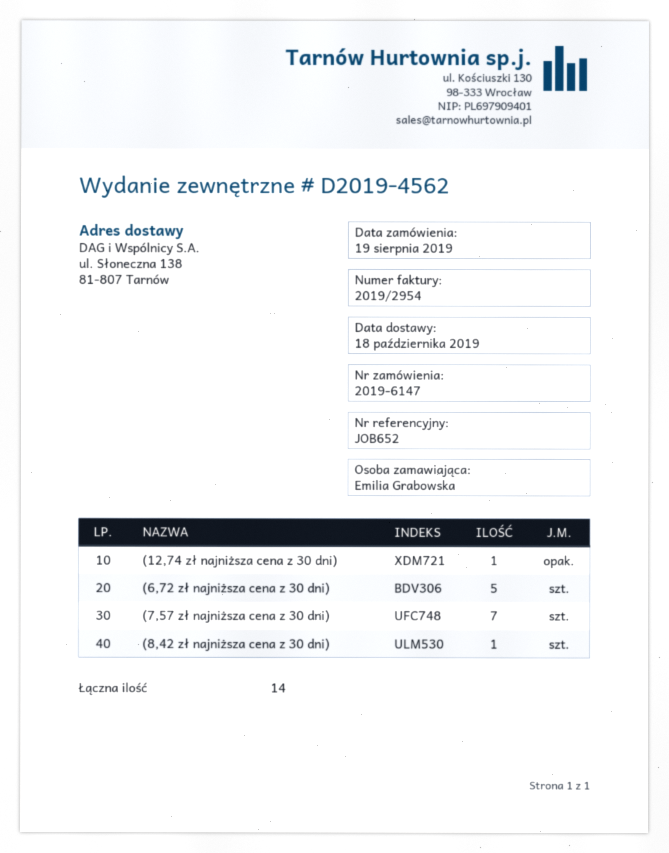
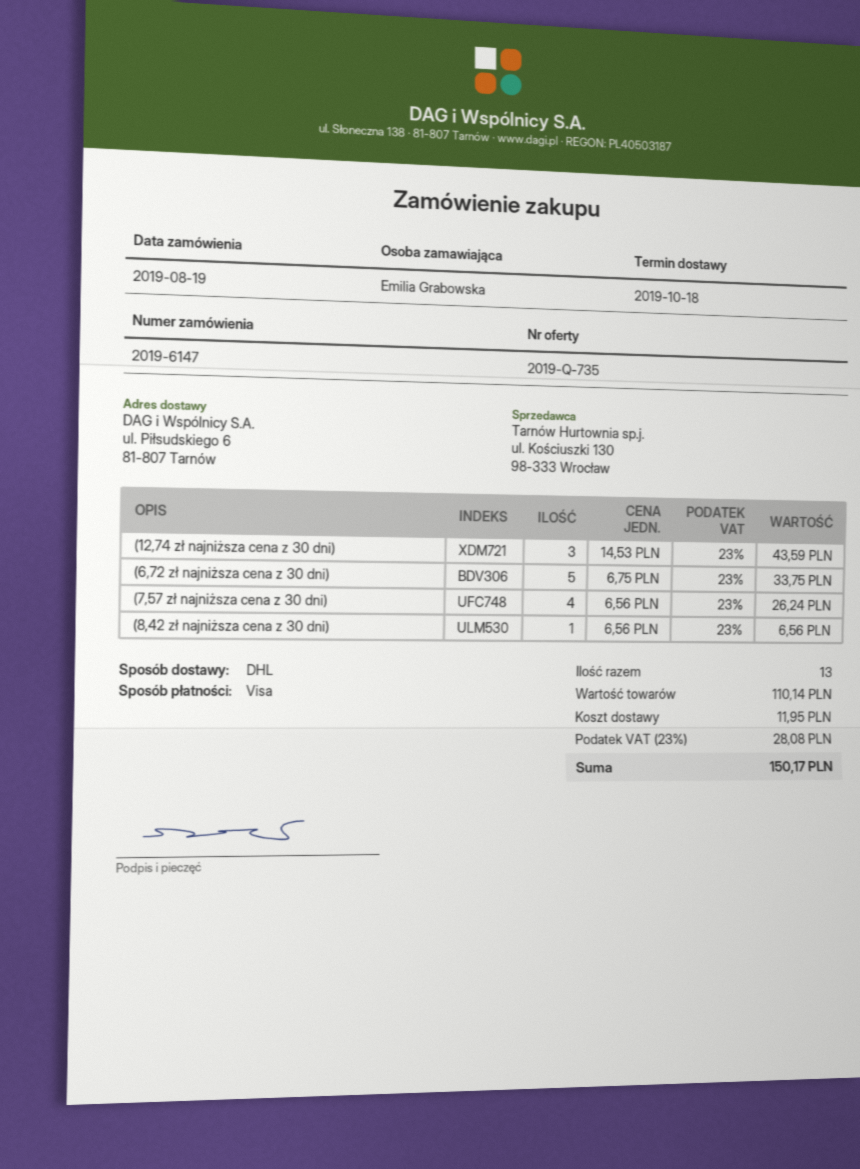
ship to: ul. Słoneczna 138, 81-807 Tarnów -> ul. Piłsudskiego 6, 81-807 Tarnów
(12,74 zł najniższa cena z 30 dni): 1 -> 3
(7,57 zł najniższa cena z 30 dni): 7 -> 4
total quantity: 14 -> 13

